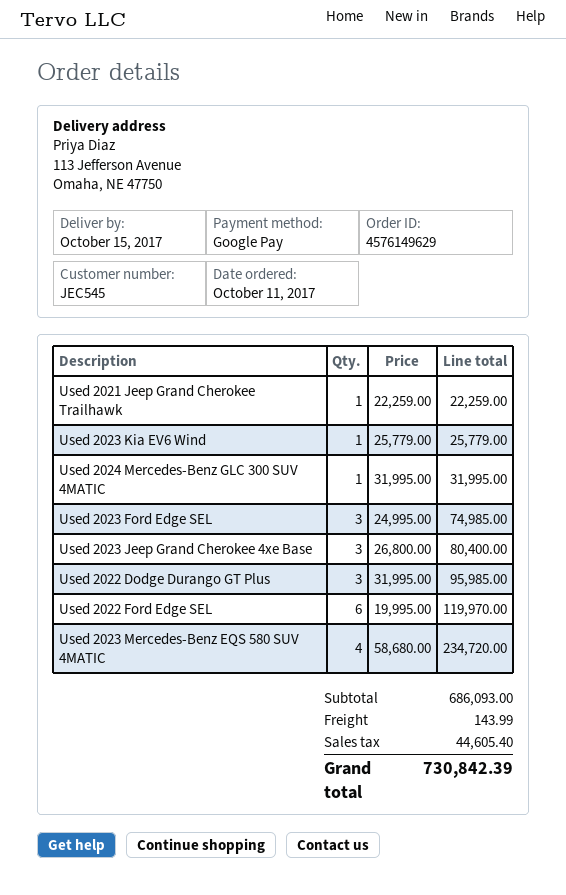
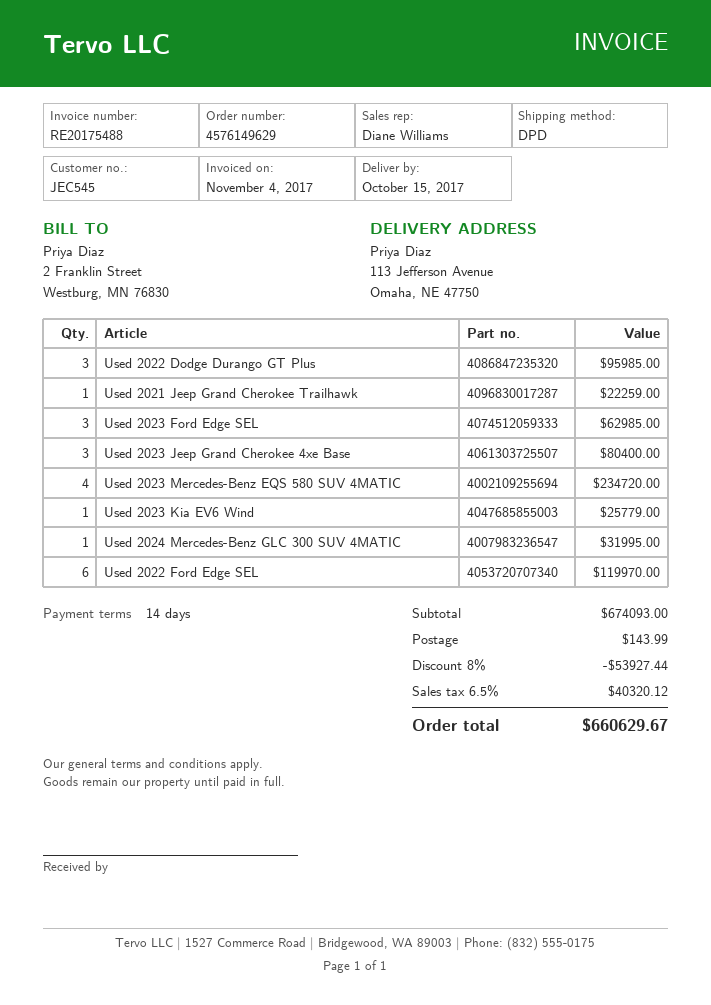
Used 2023 Ford Edge SEL: 3 for 74985.00 -> 3 for 62985.00
subtotal: 686093.00 -> 674093.00
discount: none -> 8% = 53927.44
tax: 44605.40 -> 40320.12
total: 730842.39 -> 660629.67

